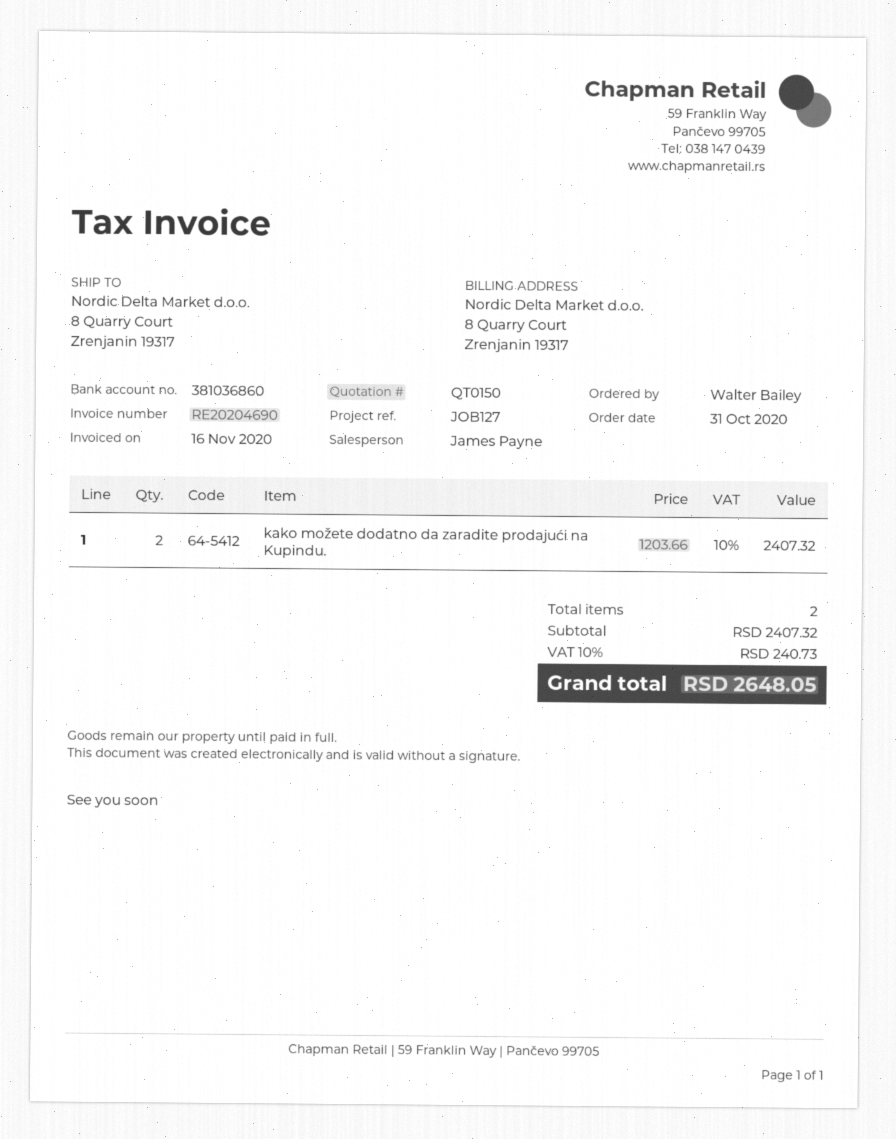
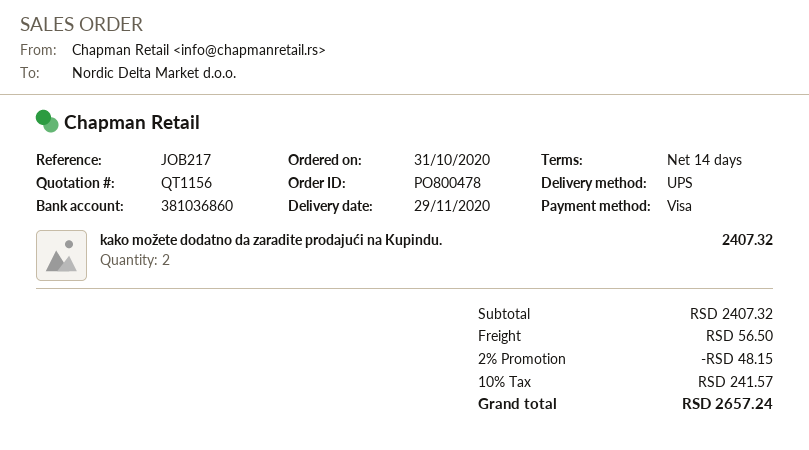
quote number: QT0150 -> QT1156
reference: JOB127 -> JOB217
discount: none -> 2% = 48.15
shipping: none -> 56.50
tax: 10% = 240.73 -> 10% = 241.57
total: 2648.05 -> 2657.24

